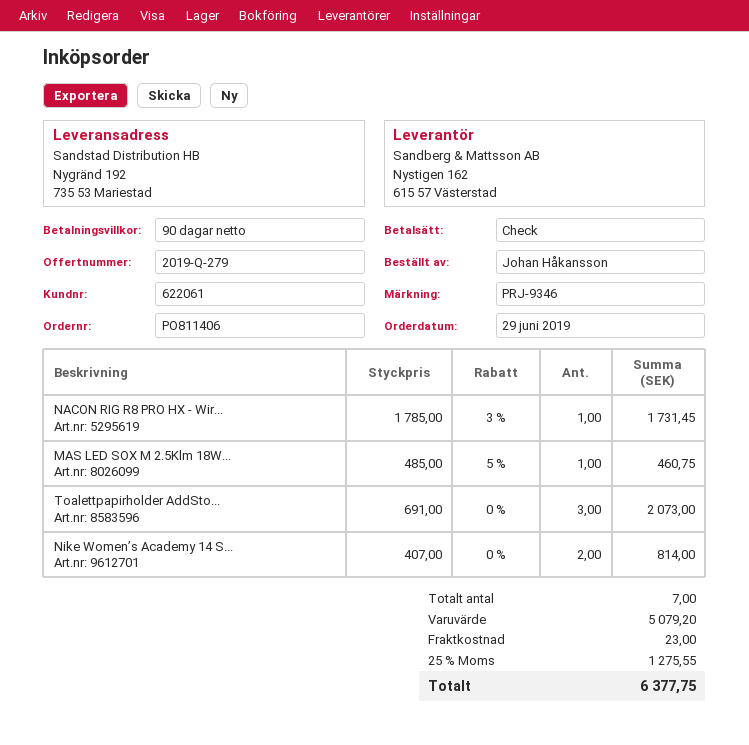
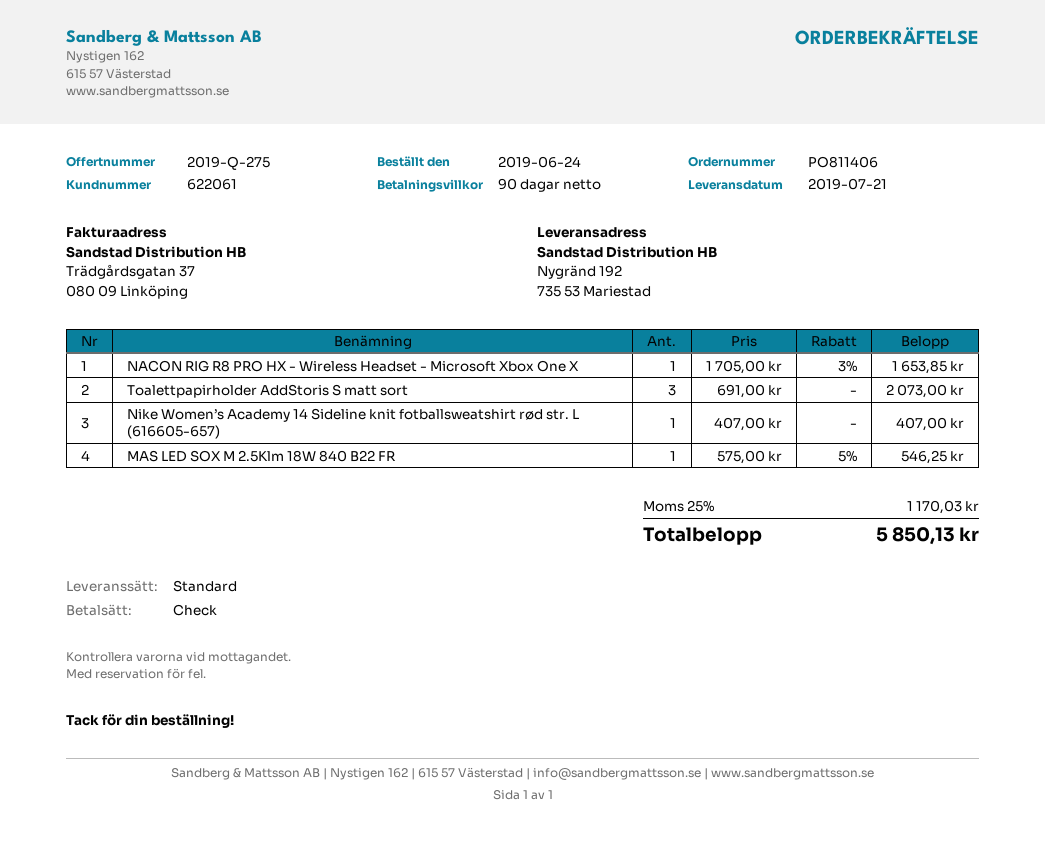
quote number: 2019-Q-279 -> 2019-Q-275
order date: 2019-06-29 -> 2019-06-24
NACON RIG R8 PRO HX - Wir...: 1 x 1785.00 - 3% = 1731.45 -> 1 x 1705.00 - 3% = 1653.85
MAS LED SOX M 2.5Klm 18W...: 1 x 485.00 - 5% = 460.75 -> 1 x 575.00 - 5% = 546.25
Nike Women’s Academy 14 S...: 2 x 407.00 = 814.00 -> 1 x 407.00 = 407.00
shipping: 23.00 -> none
tax: 25% = 1275.55 -> 25% = 1170.03
total: 6377.75 -> 5850.13

